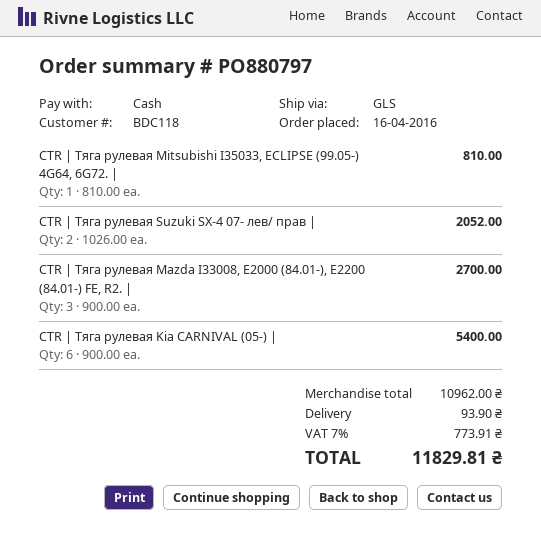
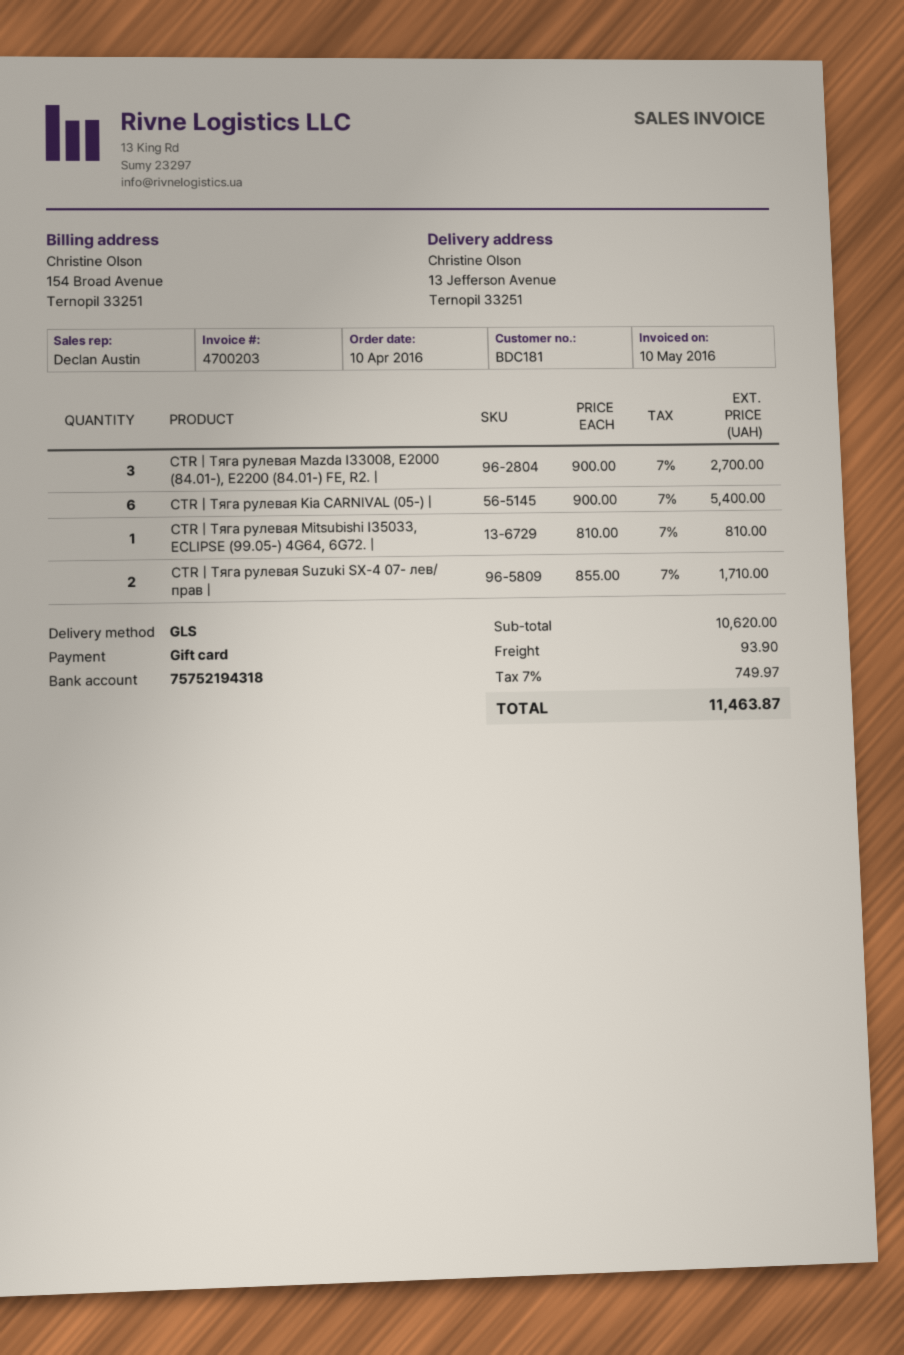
order date: 2016-04-16 -> 2016-04-10
customer number: BDC118 -> BDC181
payment method: cash -> gift card
CTR | Тяга рулевая Suzuki SX-4 07- лев/ прав |: 2 x 1026.00 = 2052.00 -> 2 x 855.00 = 1710.00
subtotal: 10962.00 -> 10620.00
tax: 7% = 773.91 -> 7% = 749.97
total: 11829.81 -> 11463.87

